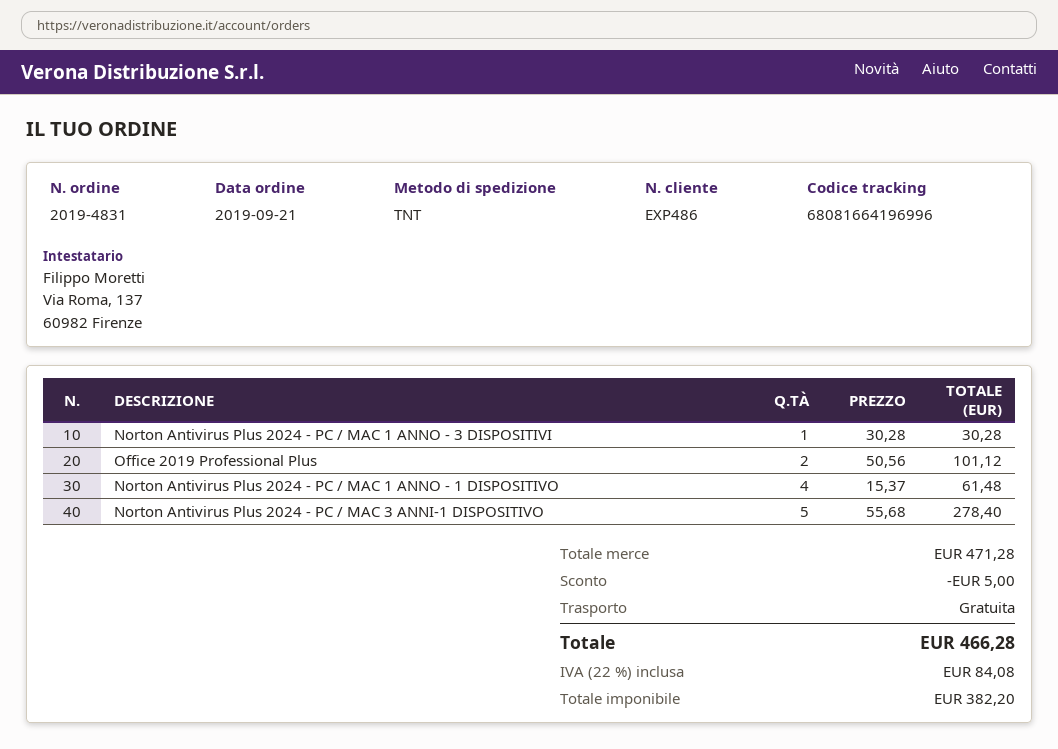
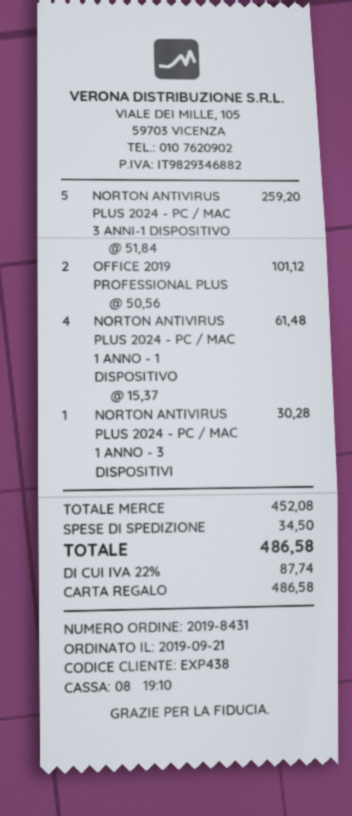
order number: 2019-4831 -> 2019-8431
customer number: EXP486 -> EXP438
Norton Antivirus Plus 2024 - PC / MAC 3 ANNI-1 DISPOSITIVO: 5 x 55.68 = 278.40 -> 5 x 51.84 = 259.20
subtotal: 471.28 -> 452.08
discount: 5.00 -> none
shipping: 0.00 -> 34.50
tax: 22% = 84.08 -> 22% = 87.74
total: 466.28 -> 486.58

